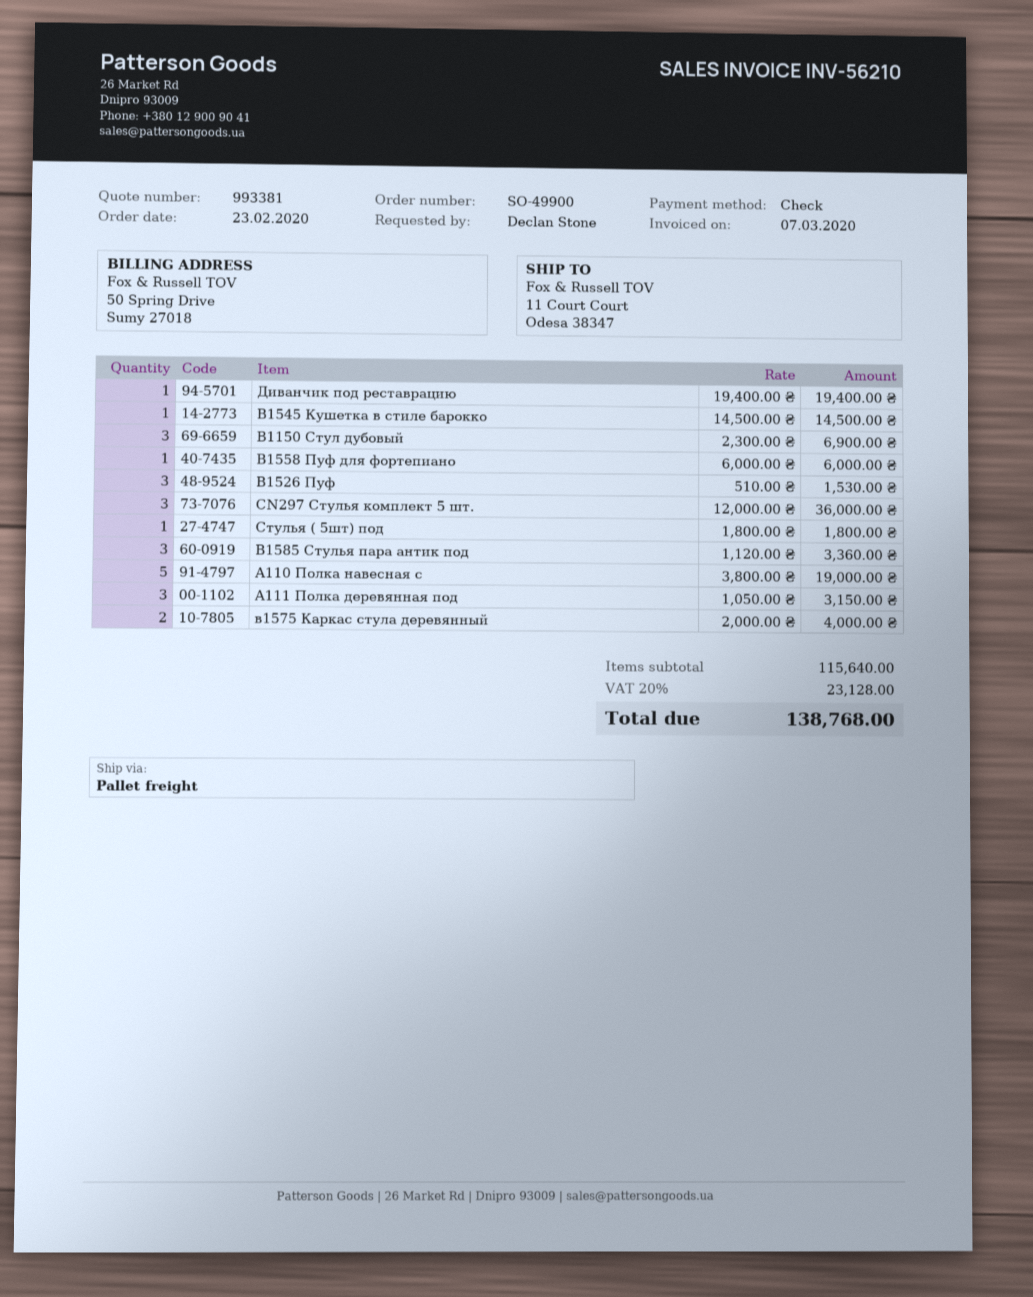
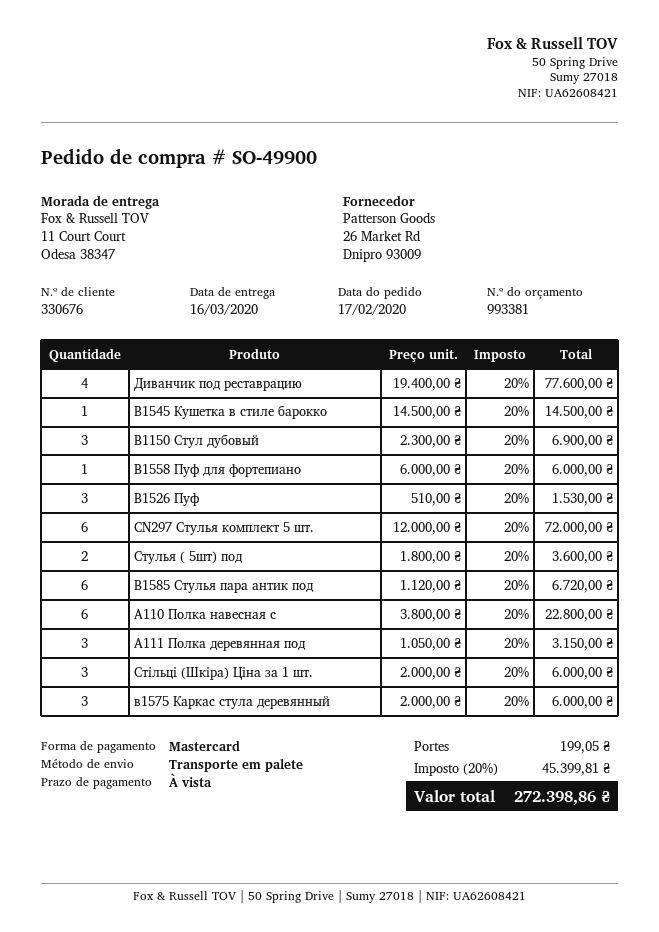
order date: 2020-02-23 -> 2020-02-17
payment method: cheque -> Mastercard
Диванчик под реставрацию: 1 x 19400.00 = 19400.00 -> 4 x 19400.00 = 77600.00
CN297 Стулья комплект 5 шт.: 3 x 12000.00 = 36000.00 -> 6 x 12000.00 = 72000.00
Стулья ( 5шт) под: 1 x 1800.00 = 1800.00 -> 2 x 1800.00 = 3600.00
В1585 Стулья пара антик под: 3 x 1120.00 = 3360.00 -> 6 x 1120.00 = 6720.00
А110 Полка навесная с: 5 x 3800.00 = 19000.00 -> 6 x 3800.00 = 22800.00
в1575 Каркас стула деревянный: 2 x 2000.00 = 4000.00 -> 3 x 2000.00 = 6000.00
Стільці (Шкіра) Ціна за 1 шт.: none -> 3 x 2000.00 = 6000.00
shipping: none -> 199.05
tax: 20% = 23128.00 -> 20% = 45399.81
total: 138768.00 -> 272398.86

